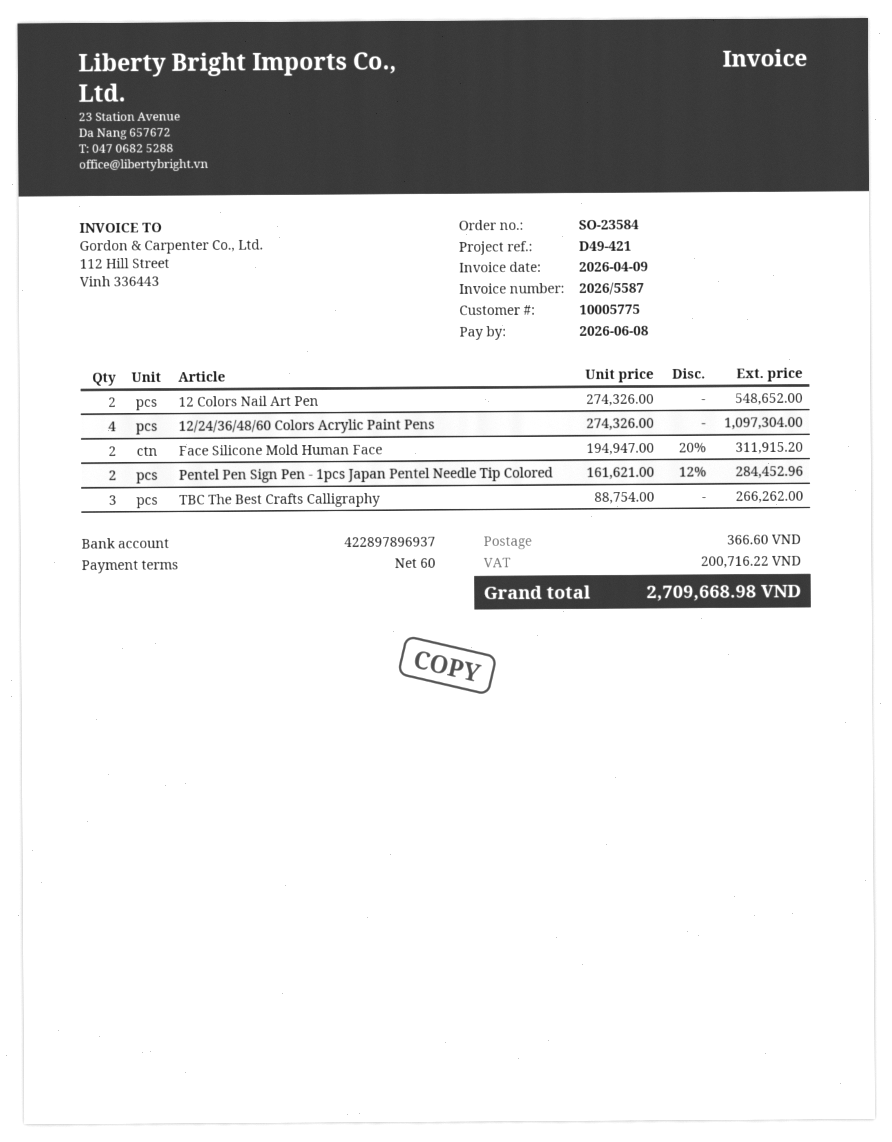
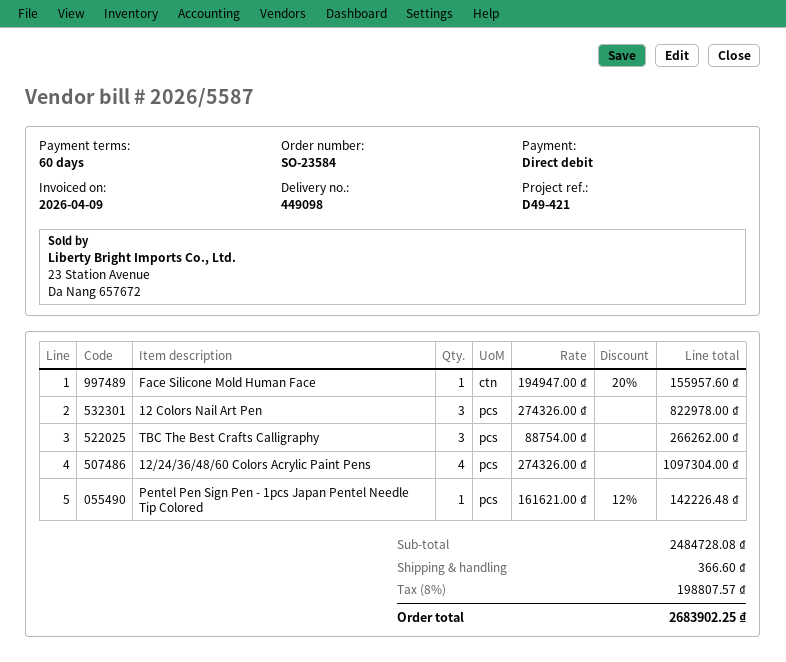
12 Colors Nail Art Pen: 2 x 274326.00 = 548652.00 -> 3 x 274326.00 = 822978.00
Face Silicone Mold Human Face: 2 x 194947.00 - 20% = 311915.20 -> 1 x 194947.00 - 20% = 155957.60
Pentel Pen Sign Pen - 1pcs Japan Pentel Needle Tip Colored: 2 x 161621.00 - 12% = 284452.96 -> 1 x 161621.00 - 12% = 142226.48
tax: 200716.22 -> 198807.57
total: 2709668.98 -> 2683902.25

